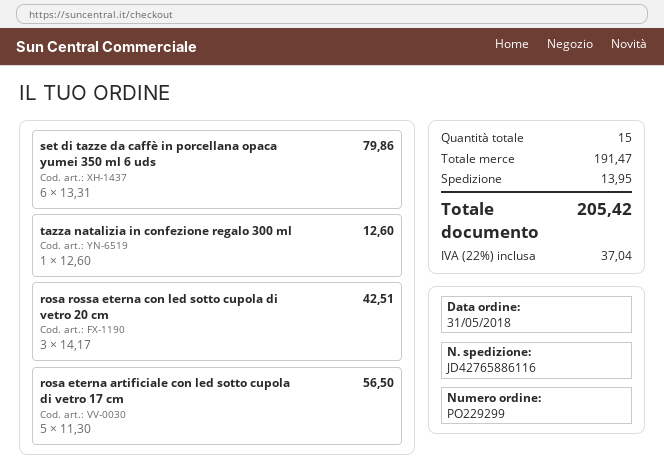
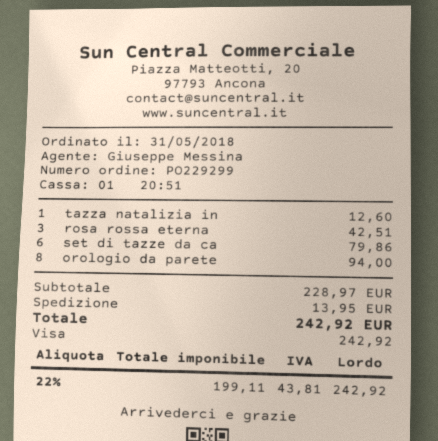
rosa eterna artificiale con led sotto cupola di vetro 17 cm: 5 for 56.50 -> none
orologio da parete: none -> 8 for 94.00
subtotal: 191.47 -> 228.97
tax: 22% = 37.04 -> 22% = 43.81
total: 205.42 -> 242.92

